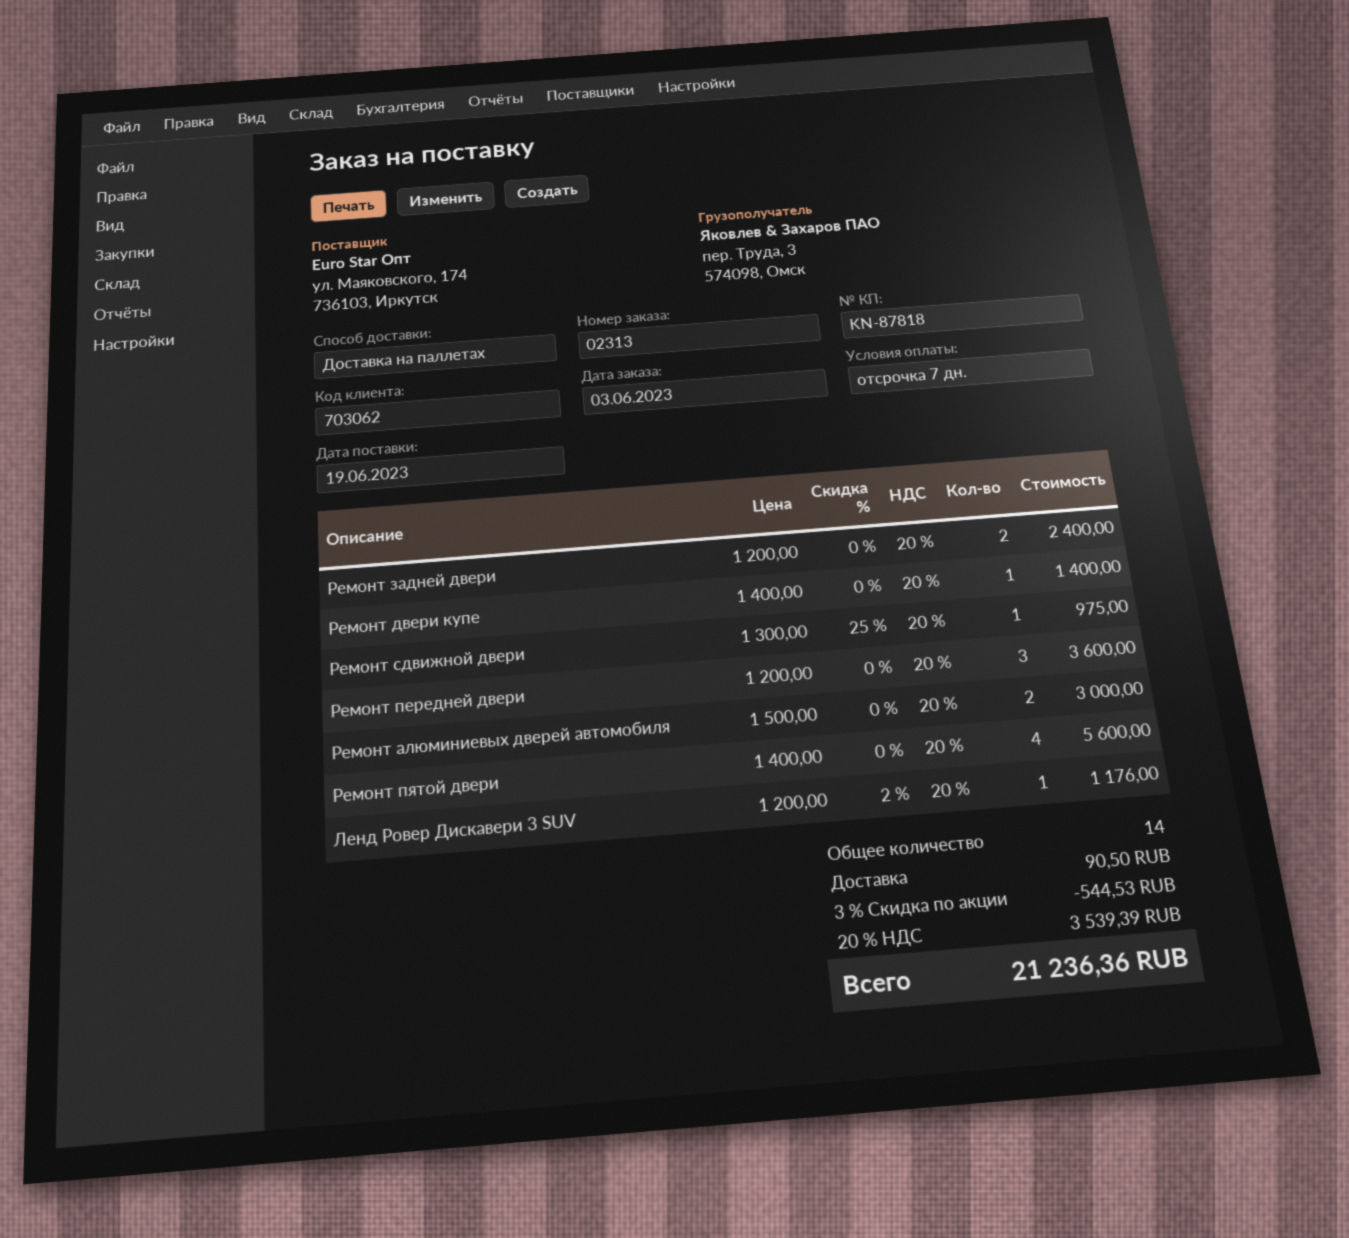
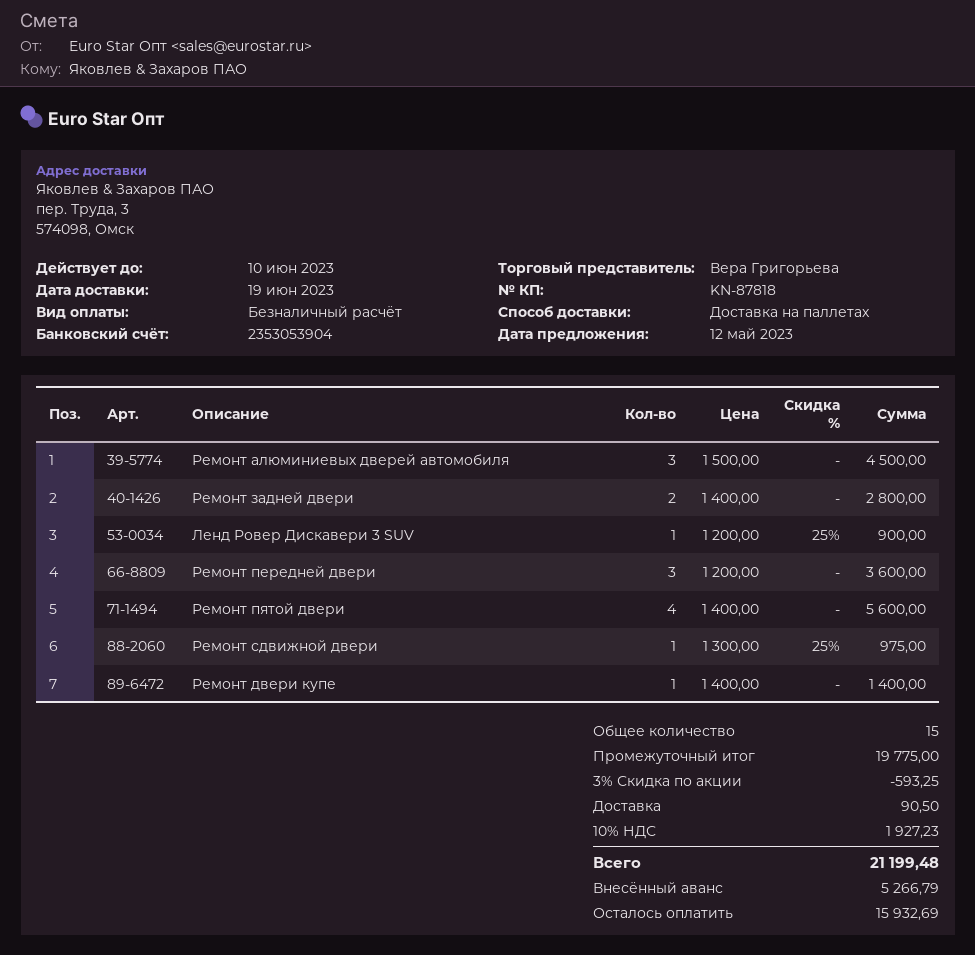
Ремонт задней двери: 2 x 1200.00 = 2400.00 -> 2 x 1400.00 = 2800.00
Ремонт алюминиевых дверей автомобиля: 2 x 1500.00 = 3000.00 -> 3 x 1500.00 = 4500.00
Ленд Ровер Дискавери 3 SUV: 1 x 1200.00 - 2% = 1176.00 -> 1 x 1200.00 - 25% = 900.00
total quantity: 14 -> 15
discount: 3% = 544.53 -> 3% = 593.25
tax: 20% = 3539.39 -> 10% = 1927.23
total: 21236.36 -> 21199.48

